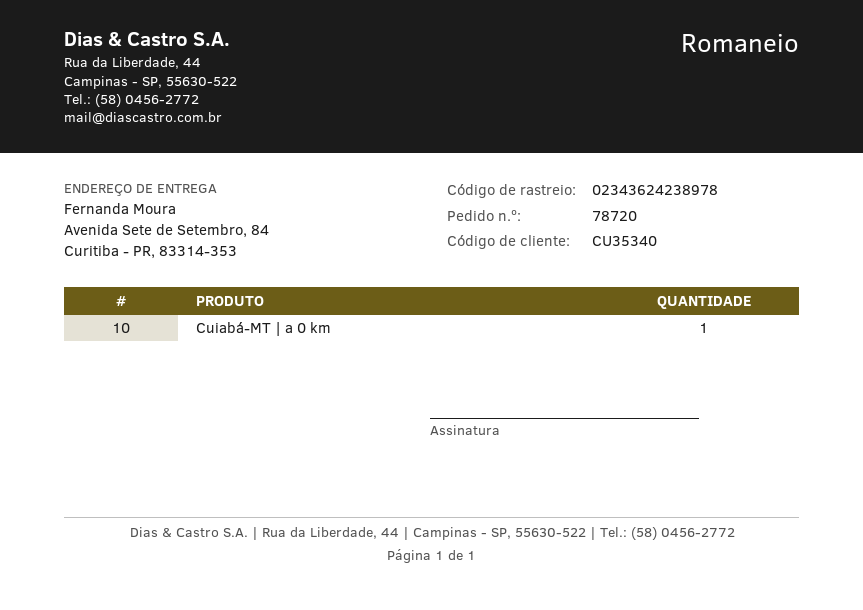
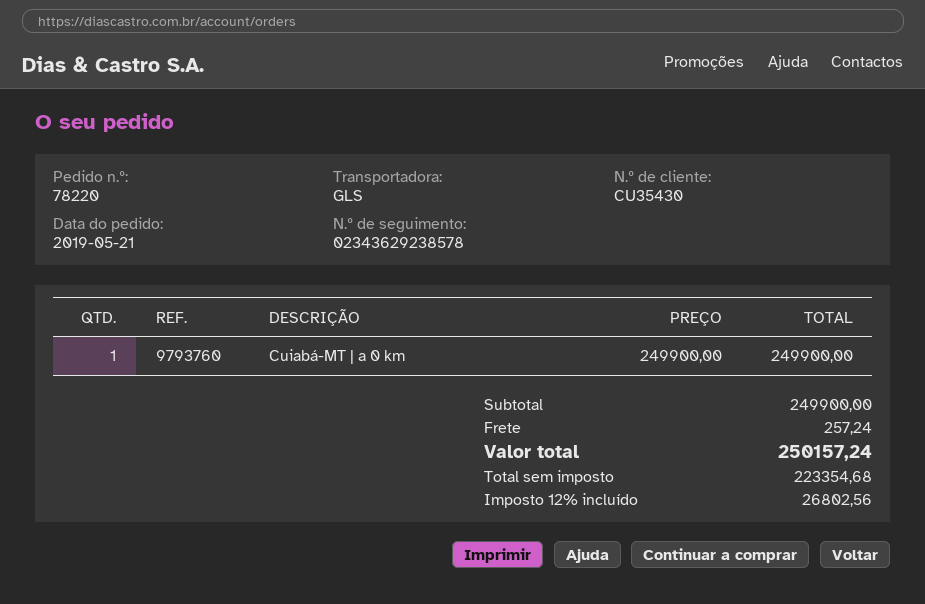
order number: 78720 -> 78220
customer number: CU35340 -> CU35430
tracking number: 02343624238978 -> 02343629238578

